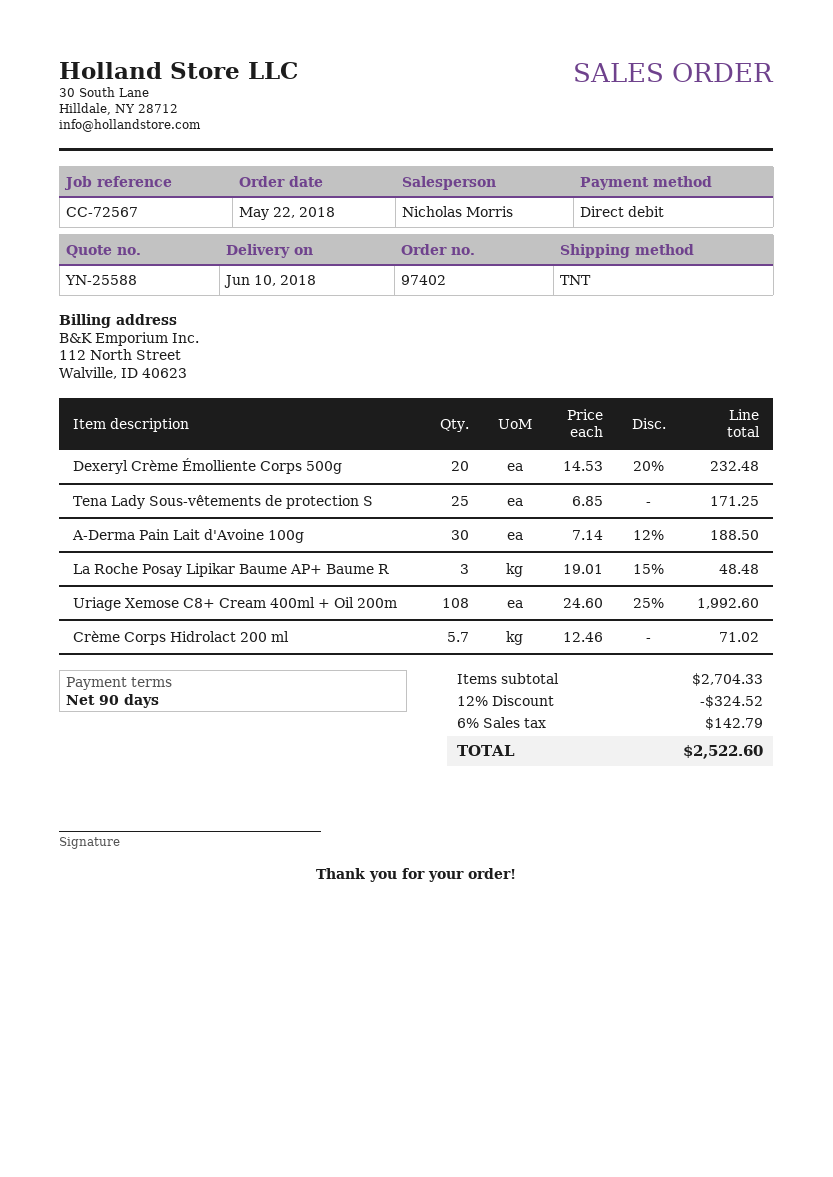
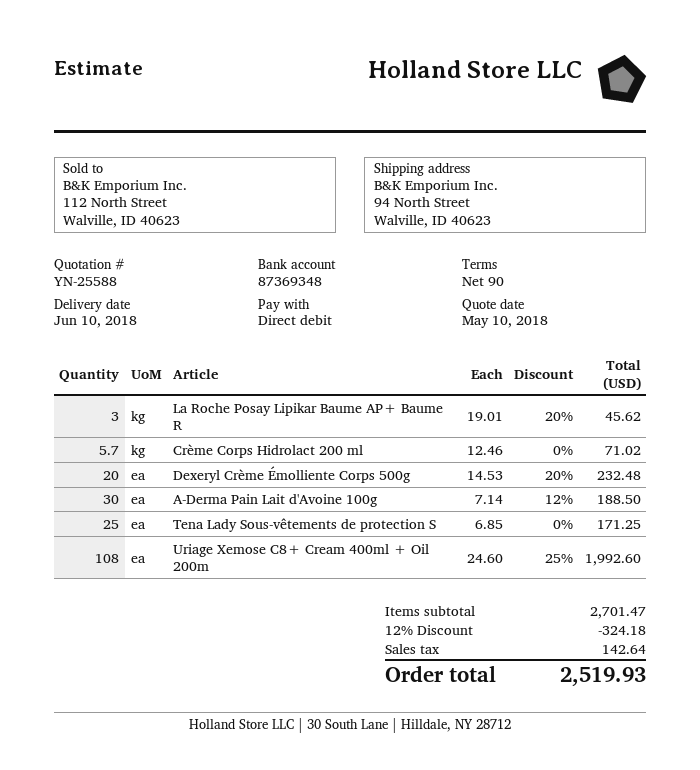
La Roche Posay Lipikar Baume AP+ Baume R: 3 x 19.01 - 15% = 48.48 -> 3 x 19.01 - 20% = 45.62
subtotal: 2704.33 -> 2701.47
discount: 12% = 324.52 -> 12% = 324.18
tax: 142.79 -> 142.64
total: 2522.60 -> 2519.93

